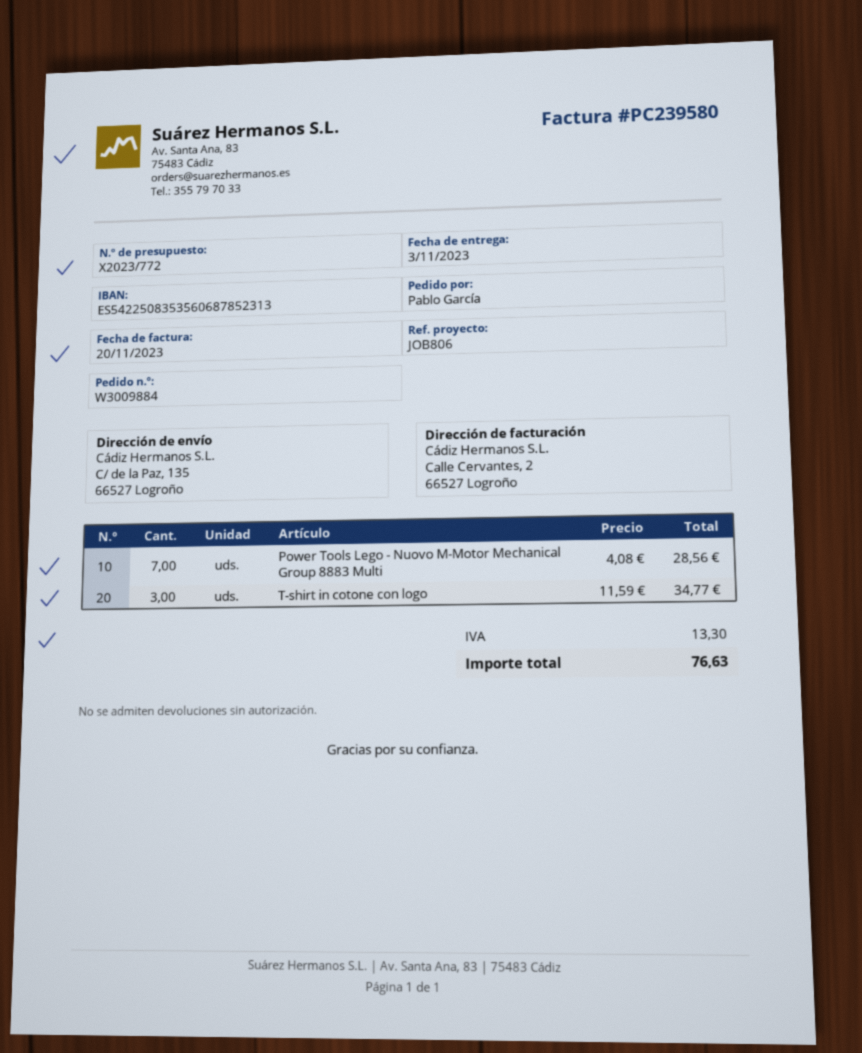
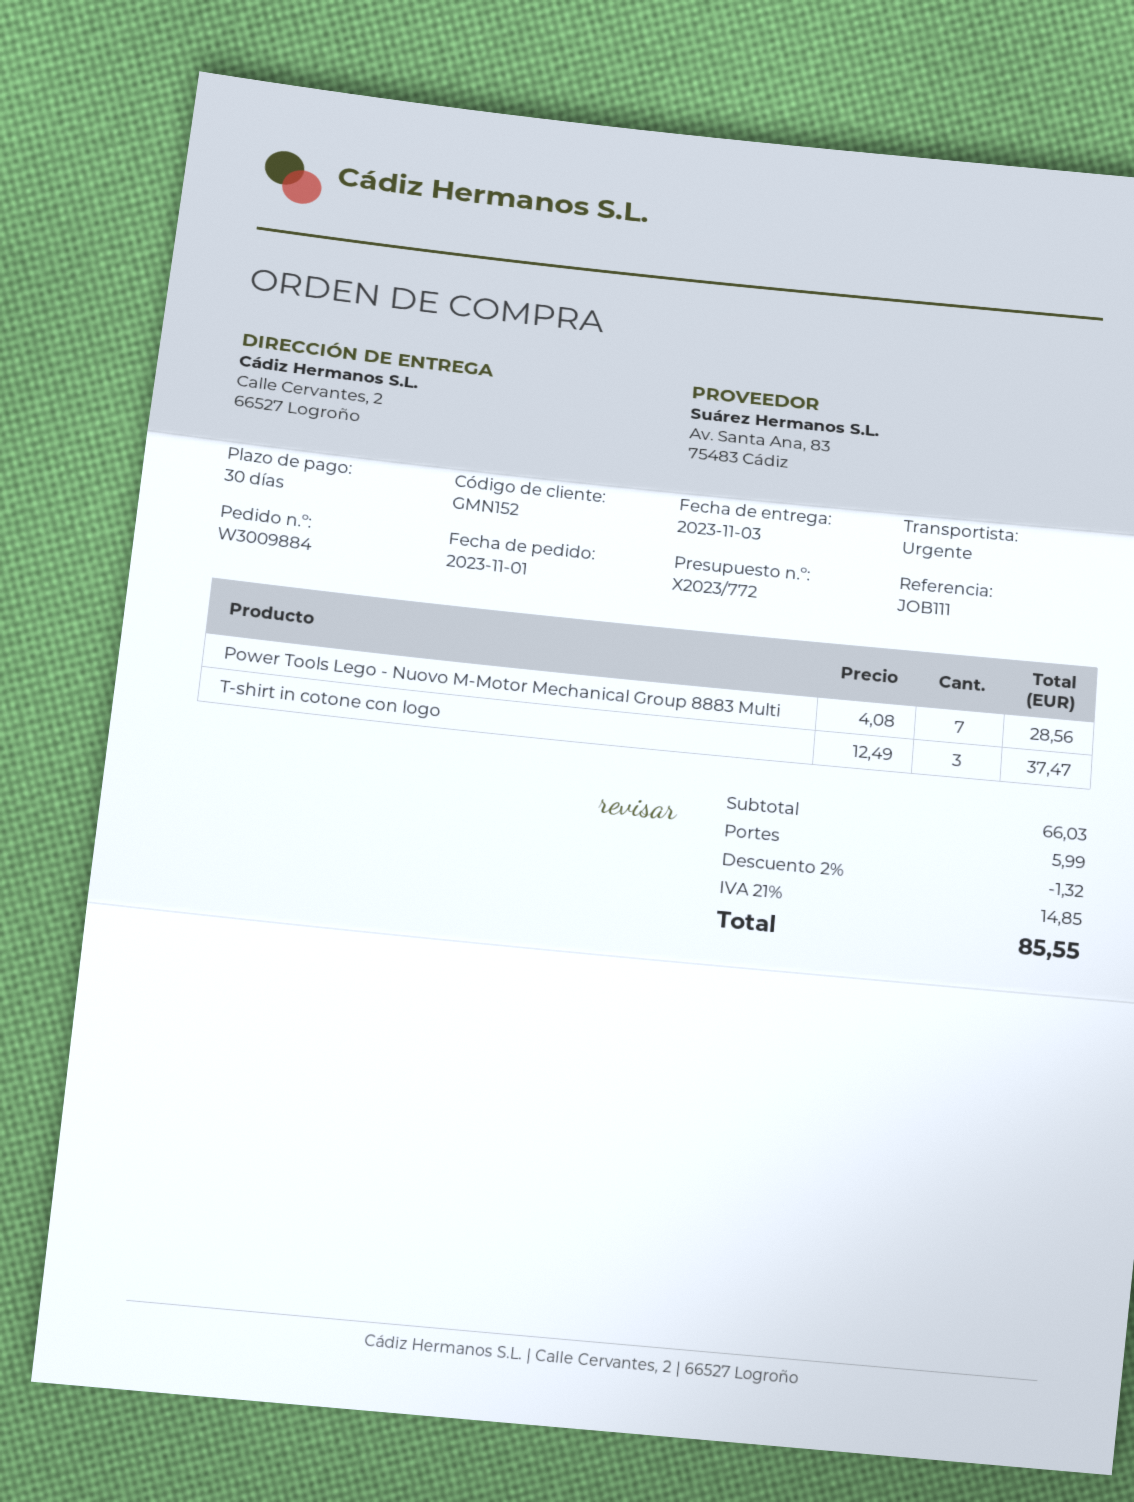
reference: JOB806 -> JOB111
ship to: C/ de la Paz, 135, 66527 Logroño -> Calle Cervantes, 2, 66527 Logroño
T-shirt in cotone con logo: 3 x 11.59 = 34.77 -> 3 x 12.49 = 37.47
discount: none -> 2% = 1.32
shipping: none -> 5.99
tax: 13.30 -> 14.85
total: 76.63 -> 85.55

